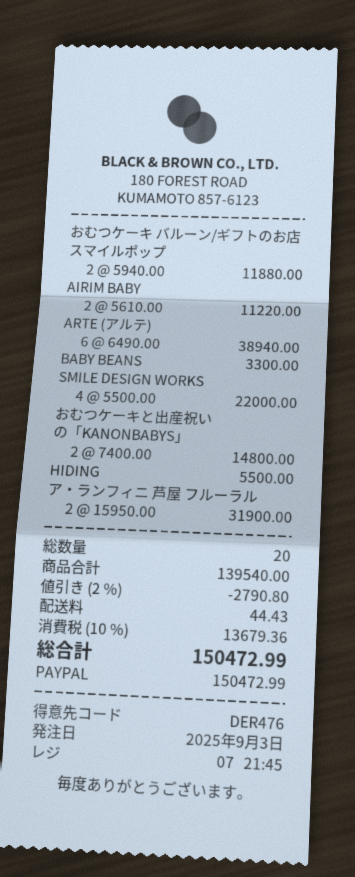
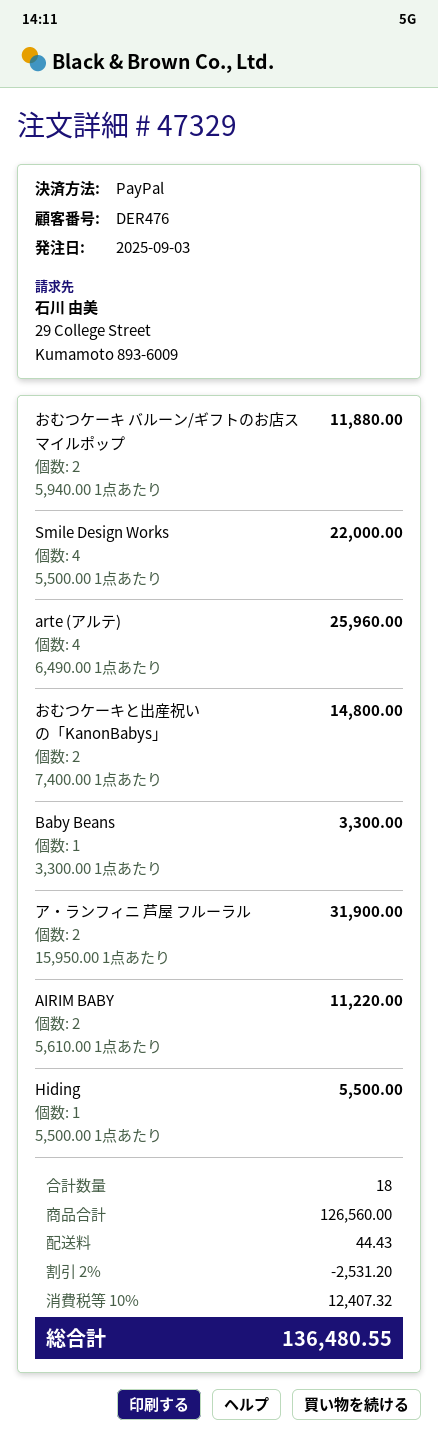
ARTE (アルテ): 6 x 6490.00 = 38940.00 -> 4 x 6490.00 = 25960.00
total quantity: 20 -> 18
subtotal: 139540.00 -> 126560.00
discount: 2% = 2790.80 -> 2% = 2531.20
tax: 10% = 13679.36 -> 10% = 12407.32
total: 150472.99 -> 136480.55

